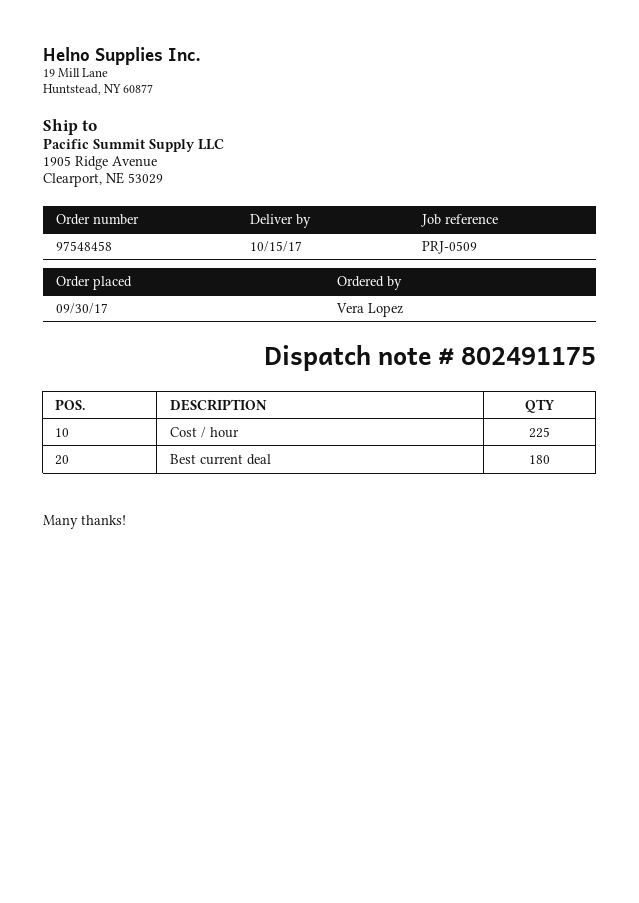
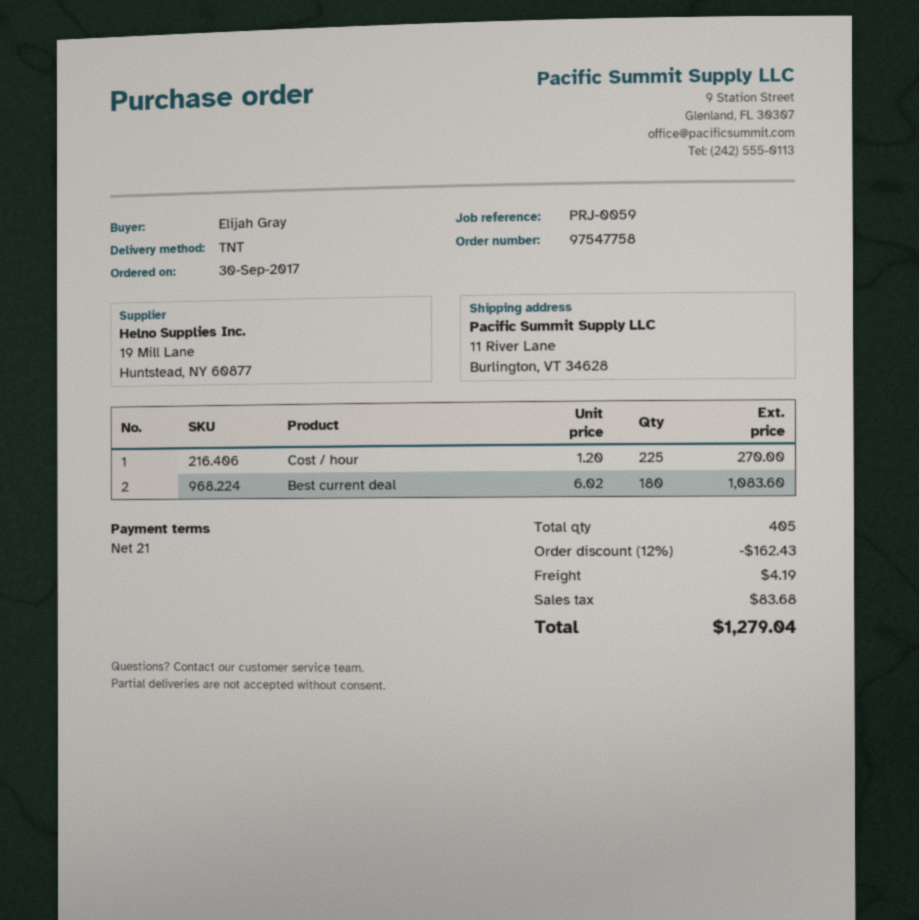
order number: 97548458 -> 97547758
reference: PRJ-0509 -> PRJ-0059
ordered by: Vera Lopez -> Elijah Gray
ship to: 1905 Ridge Avenue, Clearport, NE 53029 -> 11 River Lane, Burlington, VT 34628

